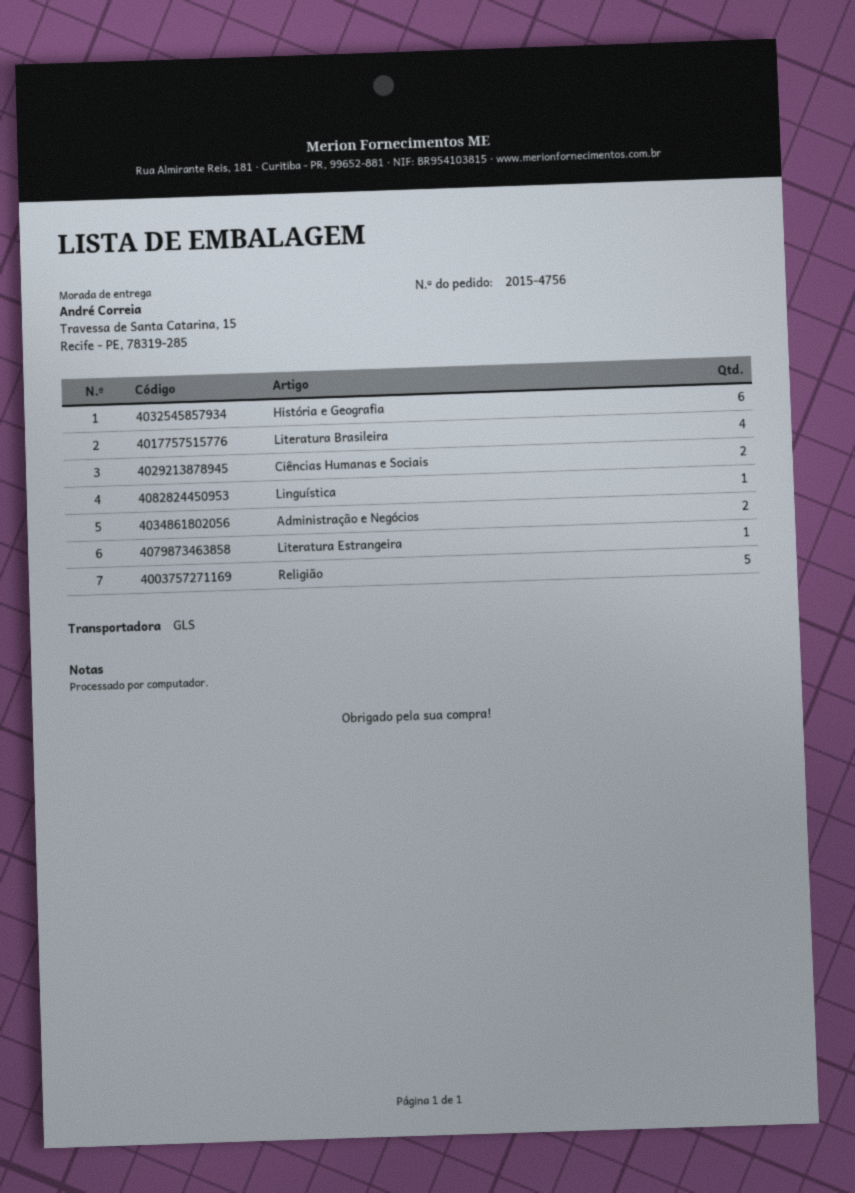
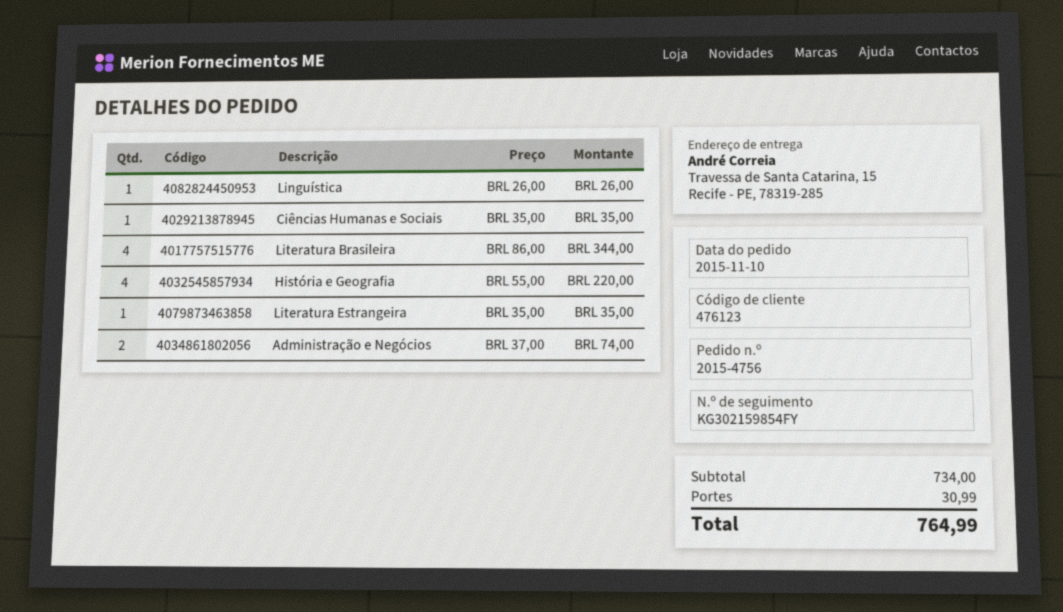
História e Geografia: 6 -> 4
Ciências Humanas e Sociais: 2 -> 1
Religião: 5 -> none

